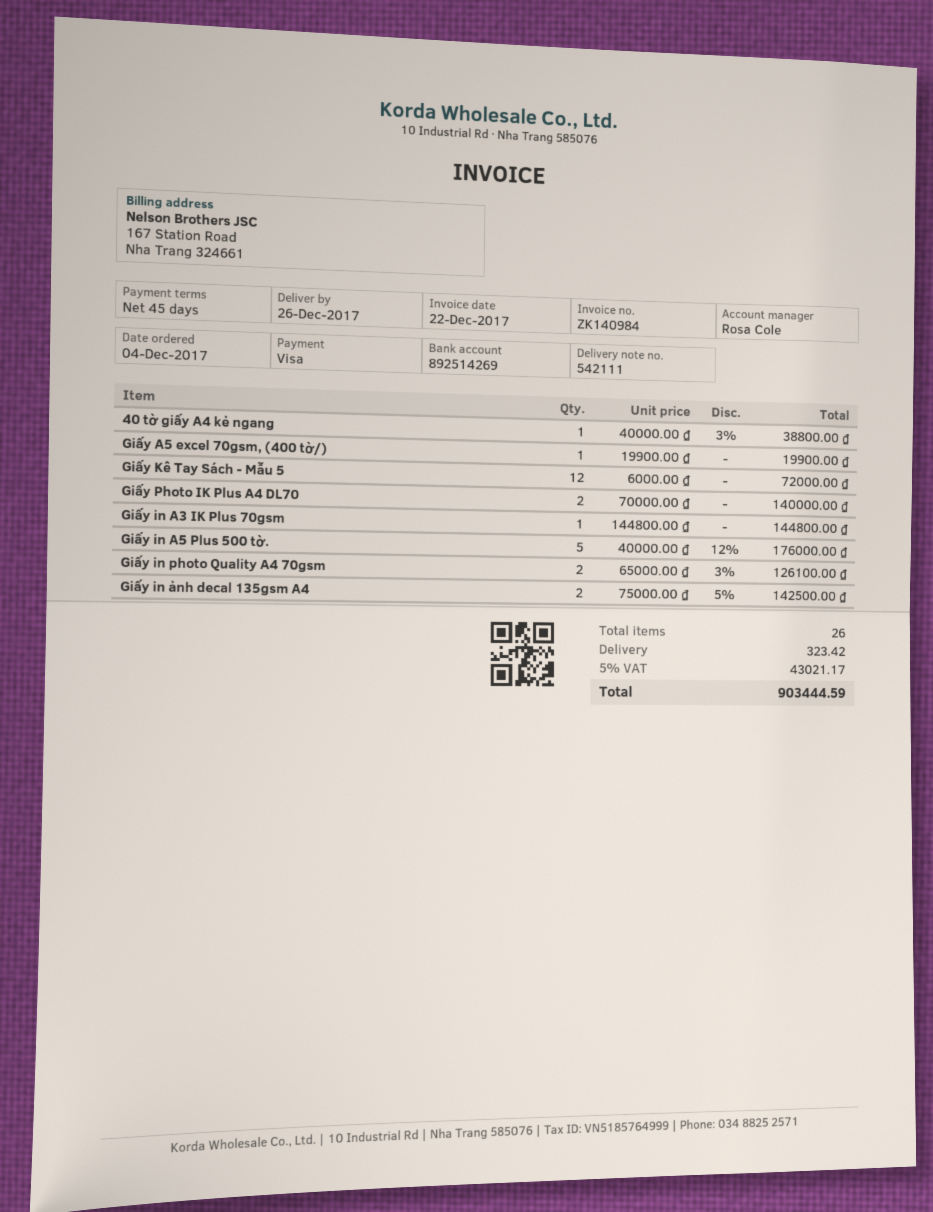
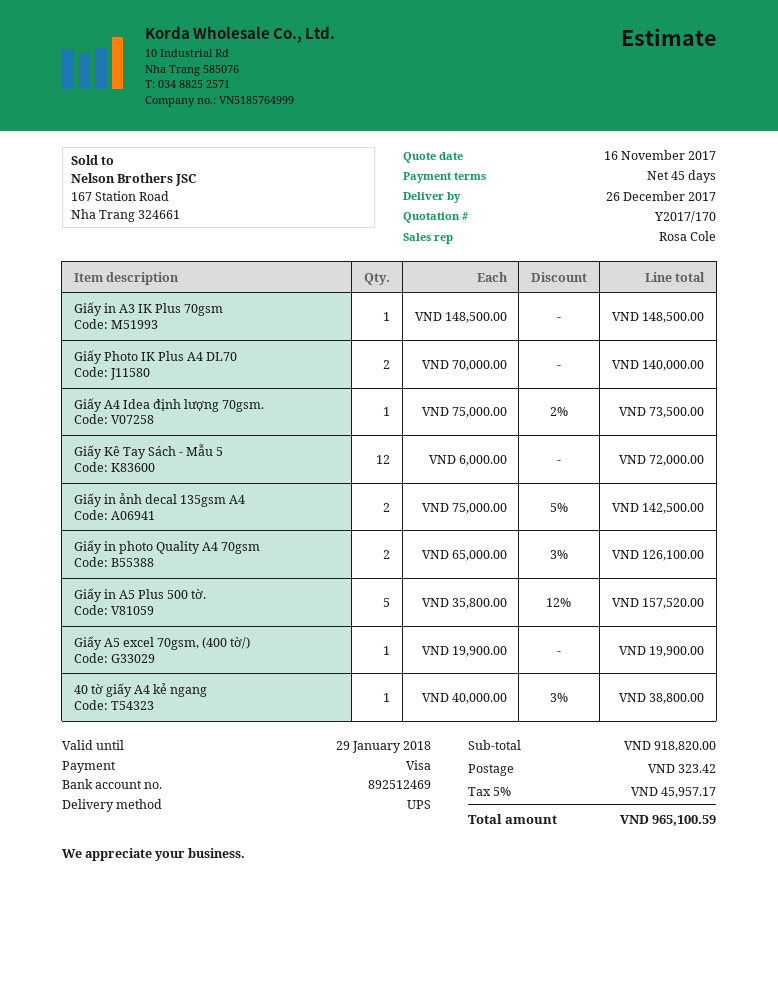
bank account: 892514269 -> 892512469
Giấy in A3 IK Plus 70gsm: 1 x 144800.00 = 144800.00 -> 1 x 148500.00 = 148500.00
Giấy in A5 Plus 500 tờ.: 5 x 40000.00 - 12% = 176000.00 -> 5 x 35800.00 - 12% = 157520.00
Giấy A4 Idea định lượng 70gsm.: none -> 1 x 75000.00 - 2% = 73500.00
tax: 5% = 43021.17 -> 5% = 45957.17
total: 903444.59 -> 965100.59

